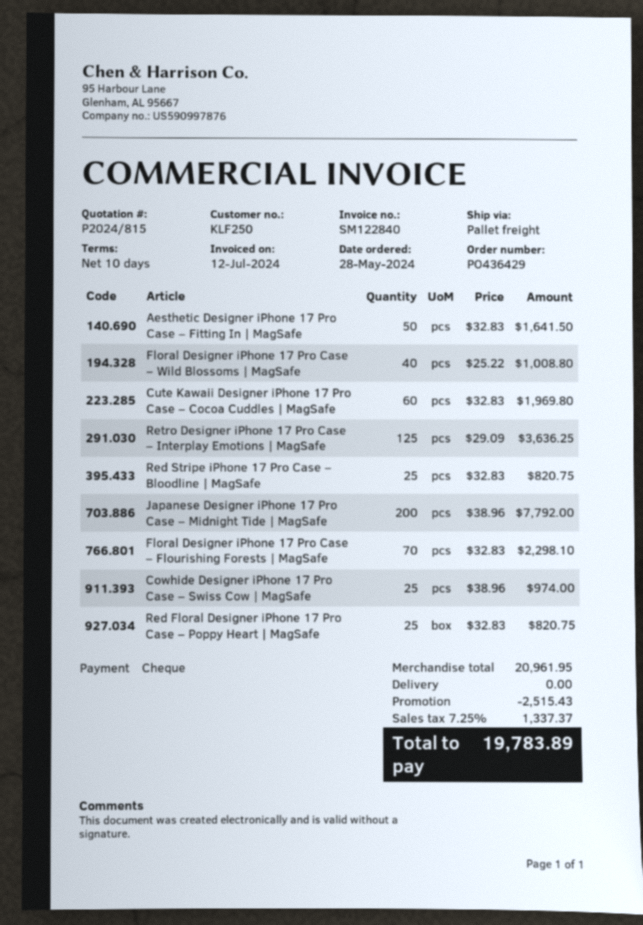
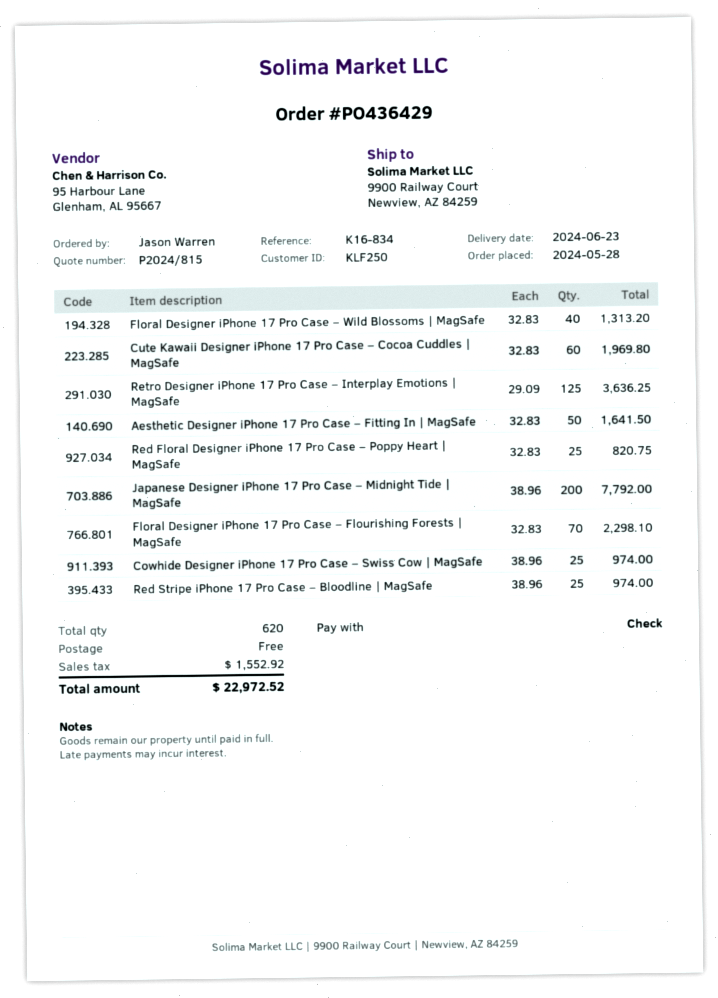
Floral Designer iPhone 17 Pro Case – Wild Blossoms | MagSafe: 40 x 25.22 = 1008.80 -> 40 x 32.83 = 1313.20
Red Stripe iPhone 17 Pro Case – Bloodline | MagSafe: 25 x 32.83 = 820.75 -> 25 x 38.96 = 974.00
discount: 2515.43 -> none
tax: 1337.37 -> 1552.92
total: 19783.89 -> 22972.52

